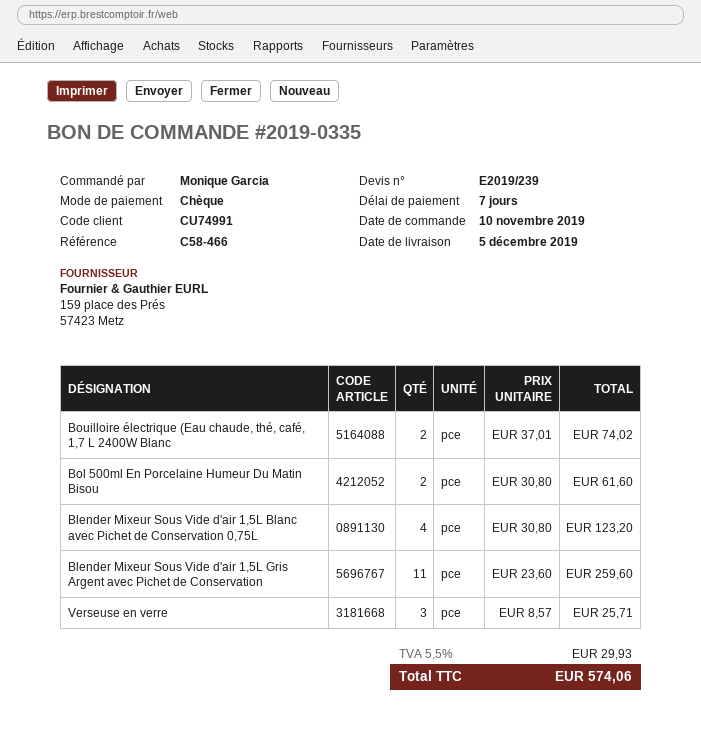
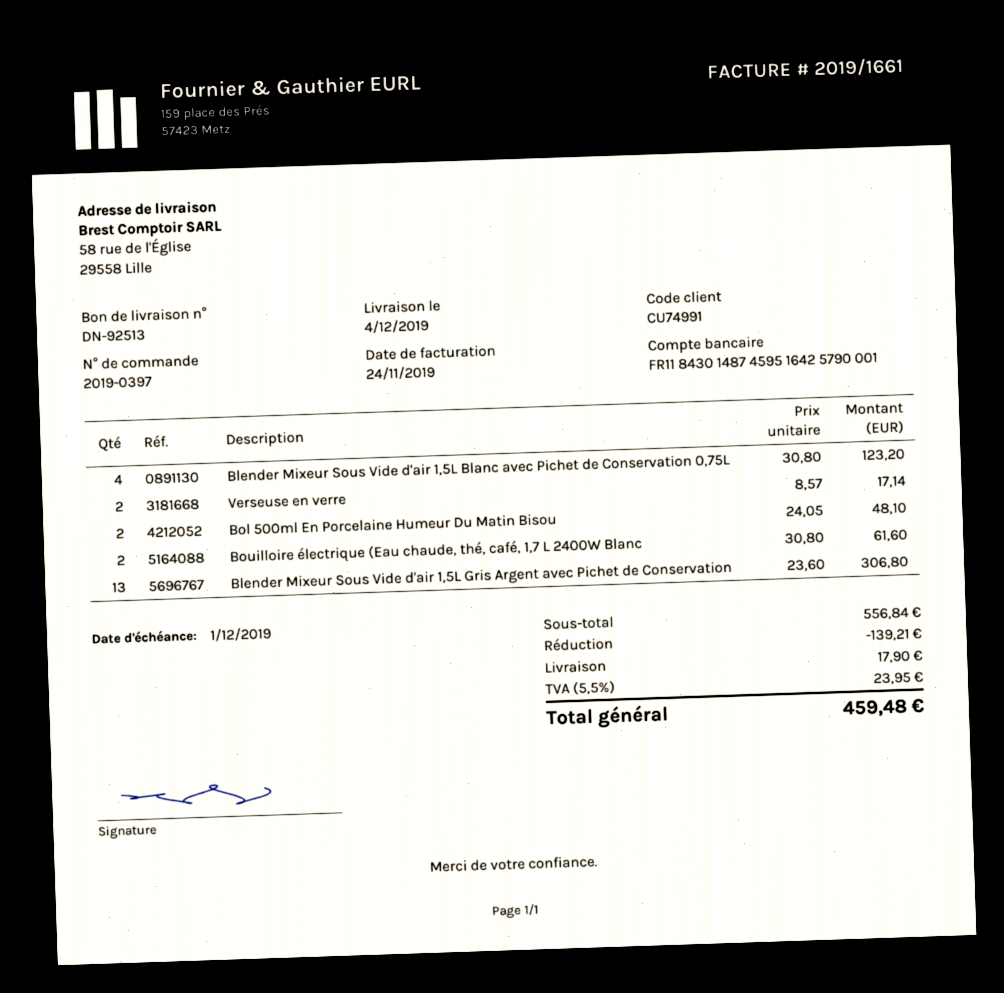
order number: 2019-0335 -> 2019-0397
delivery date: 2019-12-05 -> 2019-12-04
Bouilloire électrique (Eau chaude, thé, café, 1,7 L 2400W Blanc: 2 x 37.01 = 74.02 -> 2 x 30.80 = 61.60
Bol 500ml En Porcelaine Humeur Du Matin Bisou: 2 x 30.80 = 61.60 -> 2 x 24.05 = 48.10
Blender Mixeur Sous Vide d'air 1,5L Gris Argent avec Pichet de Conservation: 11 x 23.60 = 259.60 -> 13 x 23.60 = 306.80
Verseuse en verre: 3 x 8.57 = 25.71 -> 2 x 8.57 = 17.14
discount: none -> 139.21
shipping: none -> 17.90
tax: 5.5% = 29.93 -> 5.5% = 23.95
total: 574.06 -> 459.48

